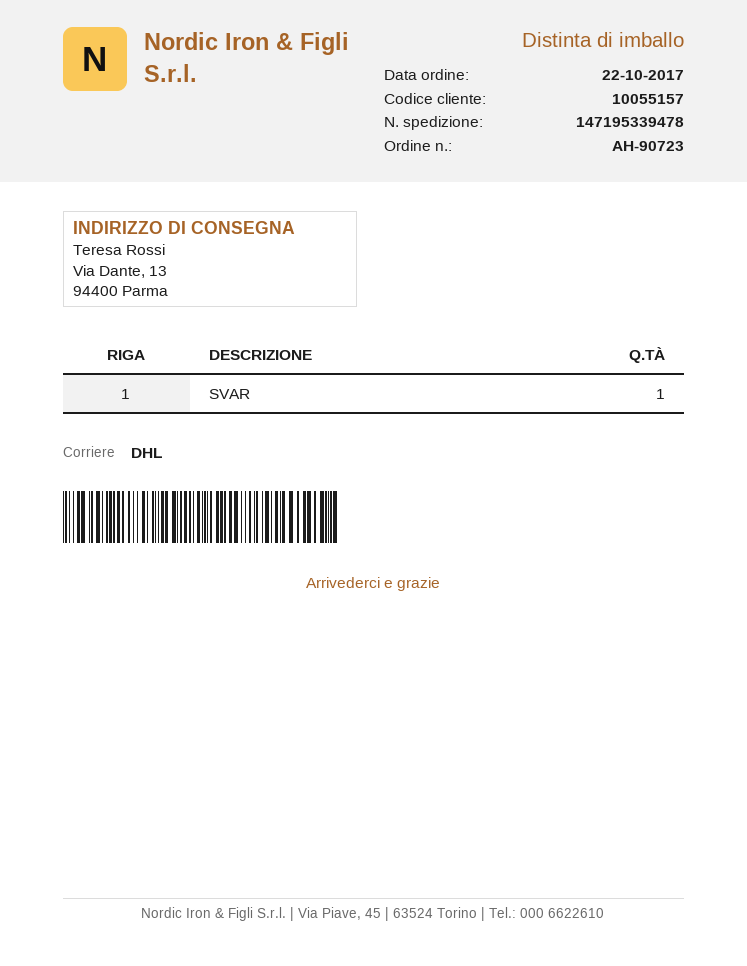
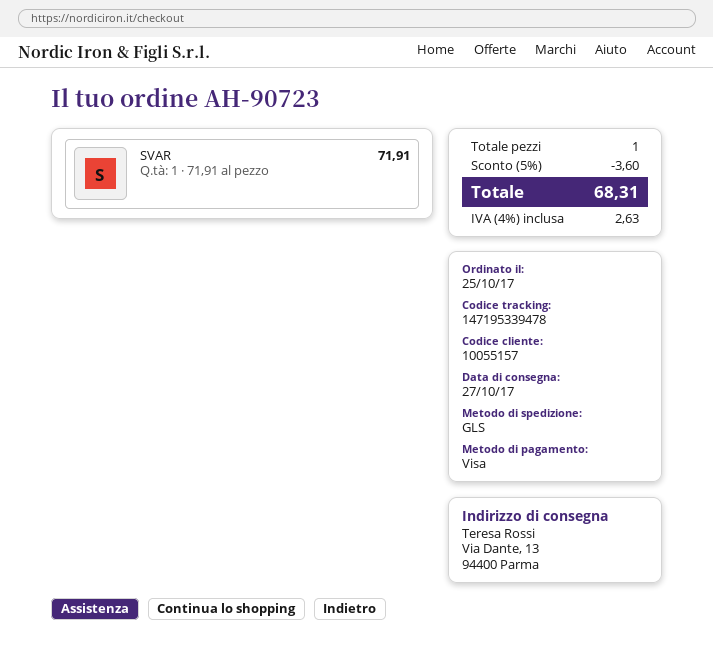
order date: 2017-10-22 -> 2017-10-25
shipping method: DHL -> GLS

